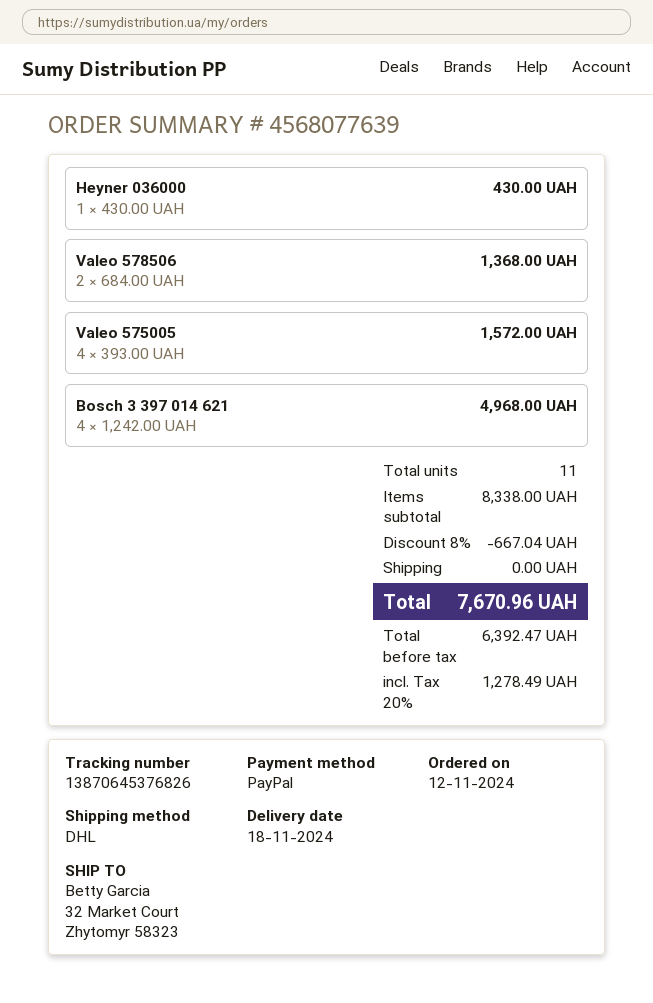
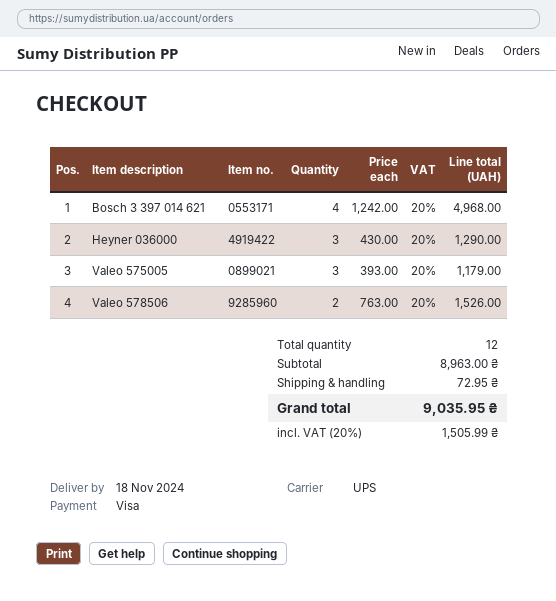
payment method: PayPal -> Visa
shipping method: DHL -> UPS
Heyner 036000: 1 x 430.00 = 430.00 -> 3 x 430.00 = 1290.00
Valeo 578506: 2 x 684.00 = 1368.00 -> 2 x 763.00 = 1526.00
Valeo 575005: 4 x 393.00 = 1572.00 -> 3 x 393.00 = 1179.00
total quantity: 11 -> 12
subtotal: 8338.00 -> 8963.00
discount: 8% = 667.04 -> none
shipping: 0.00 -> 72.95
tax: 20% = 1278.49 -> 20% = 1505.99
total: 7670.96 -> 9035.95

